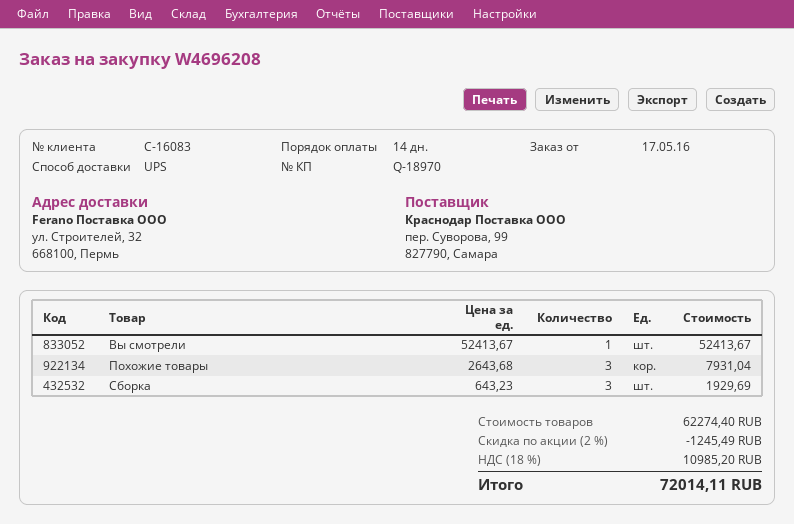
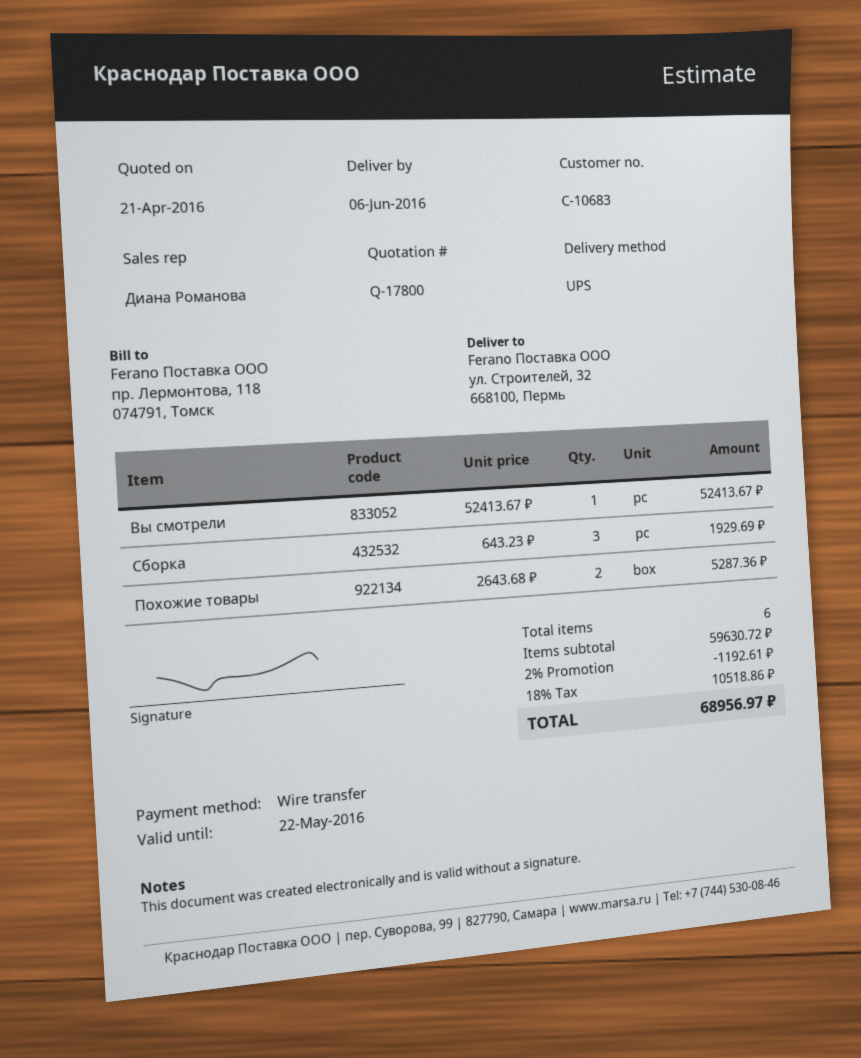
quote number: Q-18970 -> Q-17800
customer number: C-16083 -> C-10683
Похожие товары: 3 x 2643.68 = 7931.04 -> 2 x 2643.68 = 5287.36
subtotal: 62274.40 -> 59630.72
discount: 2% = 1245.49 -> 2% = 1192.61
tax: 18% = 10985.20 -> 18% = 10518.86
total: 72014.11 -> 68956.97

